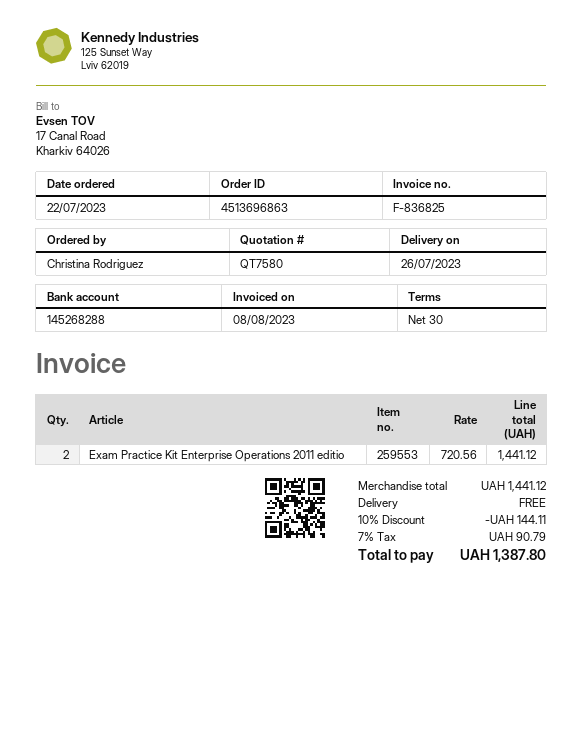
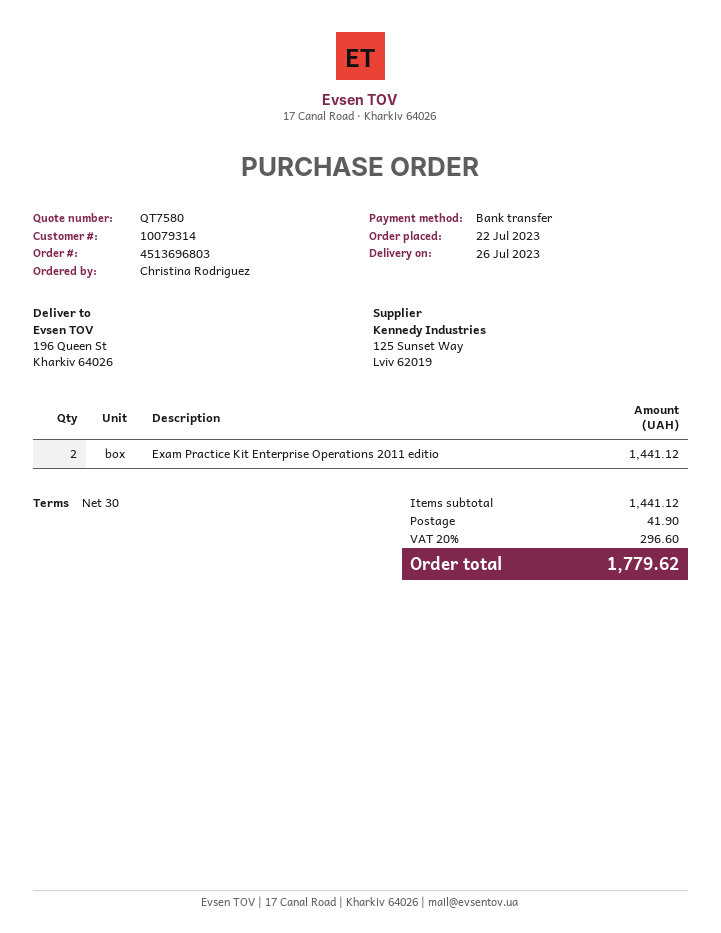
order number: 4513696863 -> 4513696803
discount: 10% = 144.11 -> none
shipping: 0.00 -> 41.90
tax: 7% = 90.79 -> 20% = 296.60
total: 1387.80 -> 1779.62

